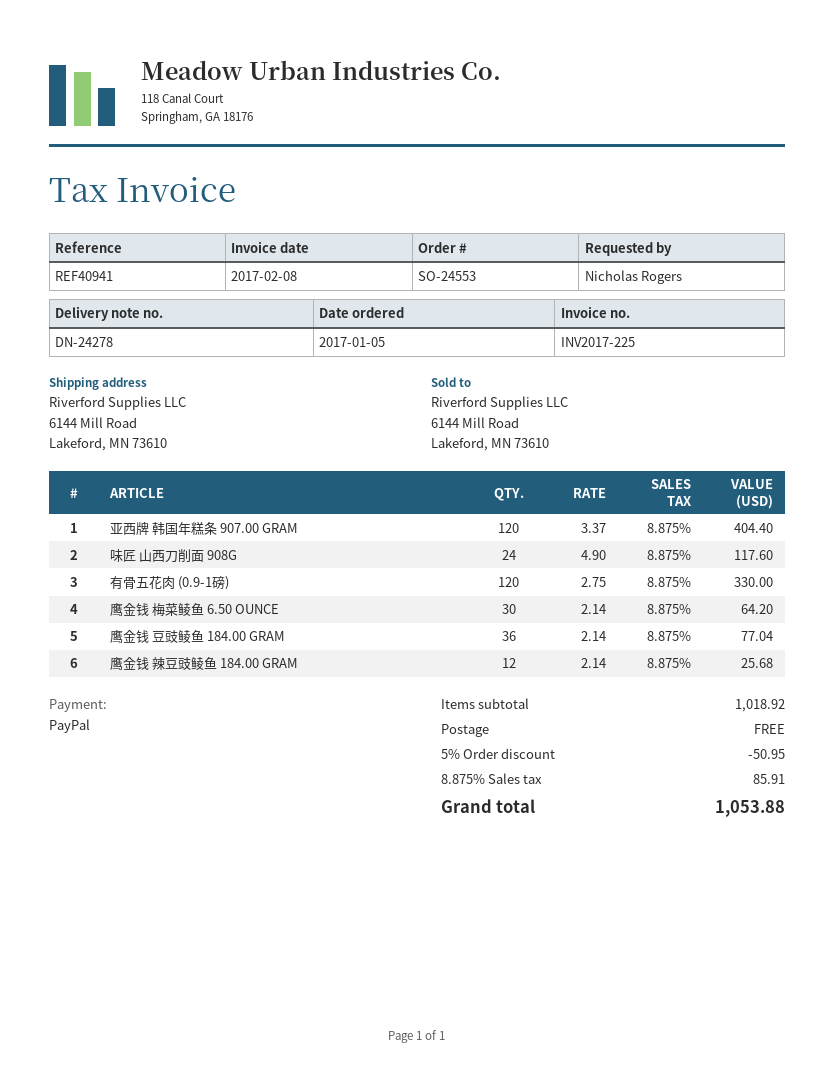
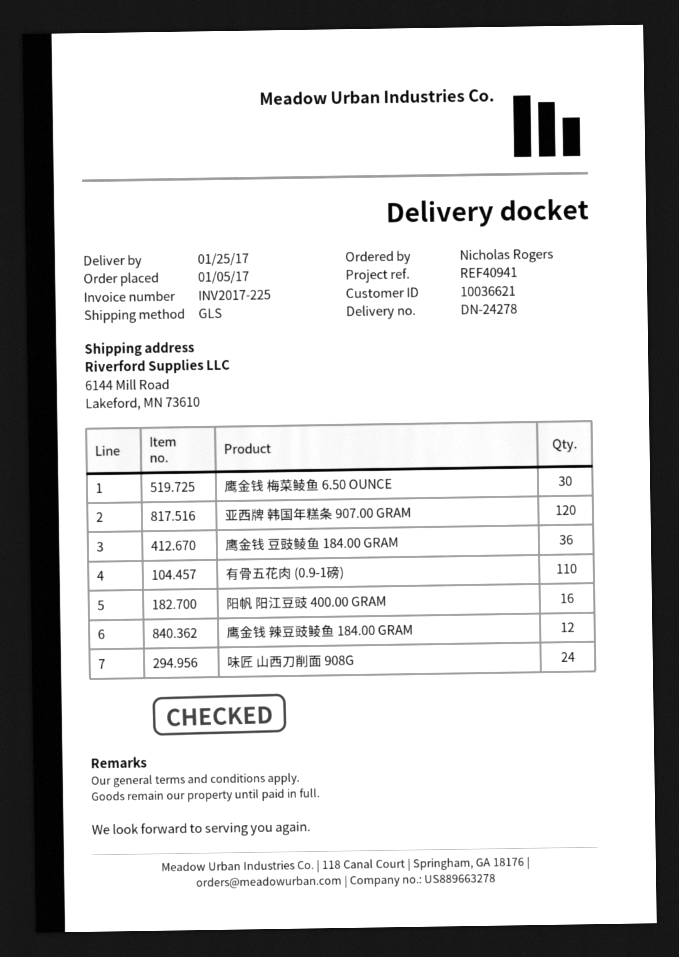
有骨五花肉 (0.9-1磅): 120 -> 110
阳帆 阳江豆豉 400.00 GRAM: none -> 16

